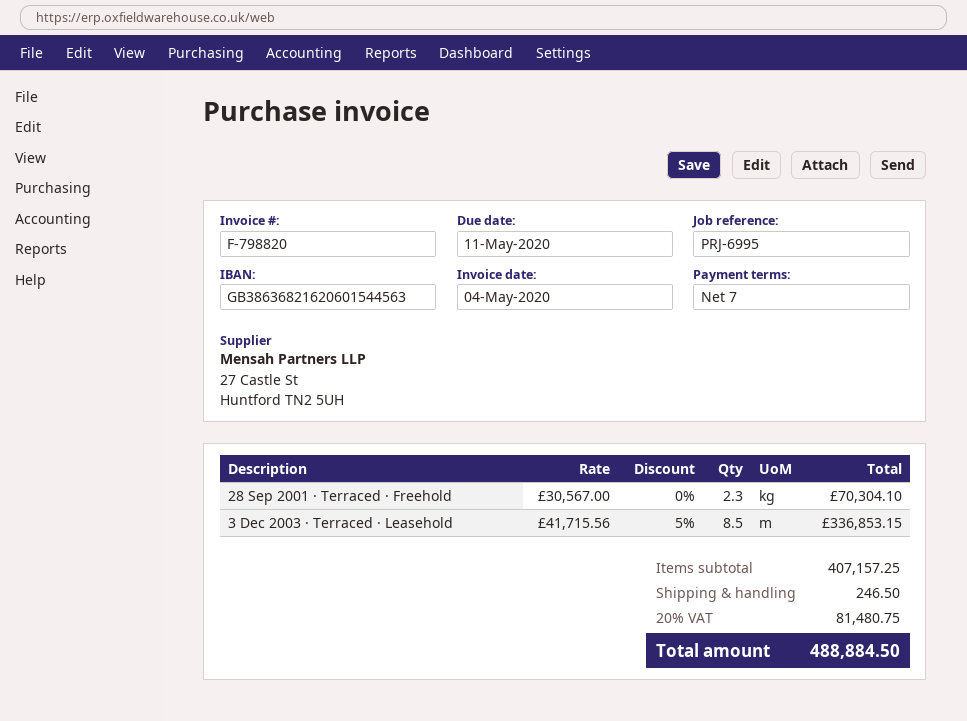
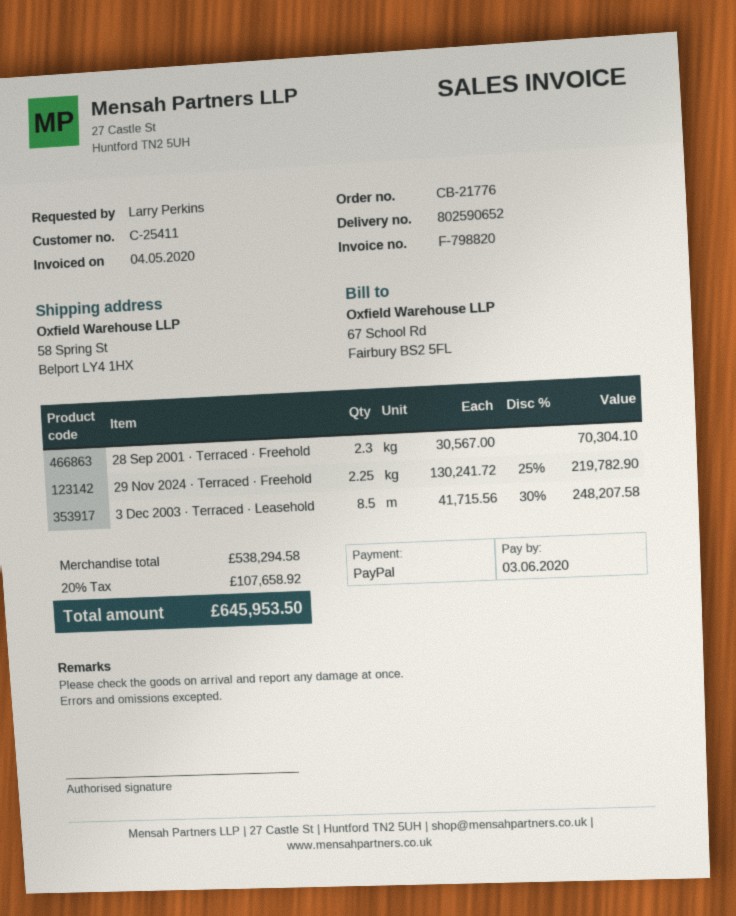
due date: 2020-05-11 -> 2020-06-03
3 Dec 2003 · Terraced · Leasehold: 8.5 x 41715.56 - 5% = 336853.15 -> 8.5 x 41715.56 - 30% = 248207.58
29 Nov 2024 · Terraced · Freehold: none -> 2.25 x 130241.72 - 25% = 219782.90
subtotal: 407157.25 -> 538294.58
shipping: 246.50 -> none
tax: 20% = 81480.75 -> 20% = 107658.92
total: 488884.50 -> 645953.50

